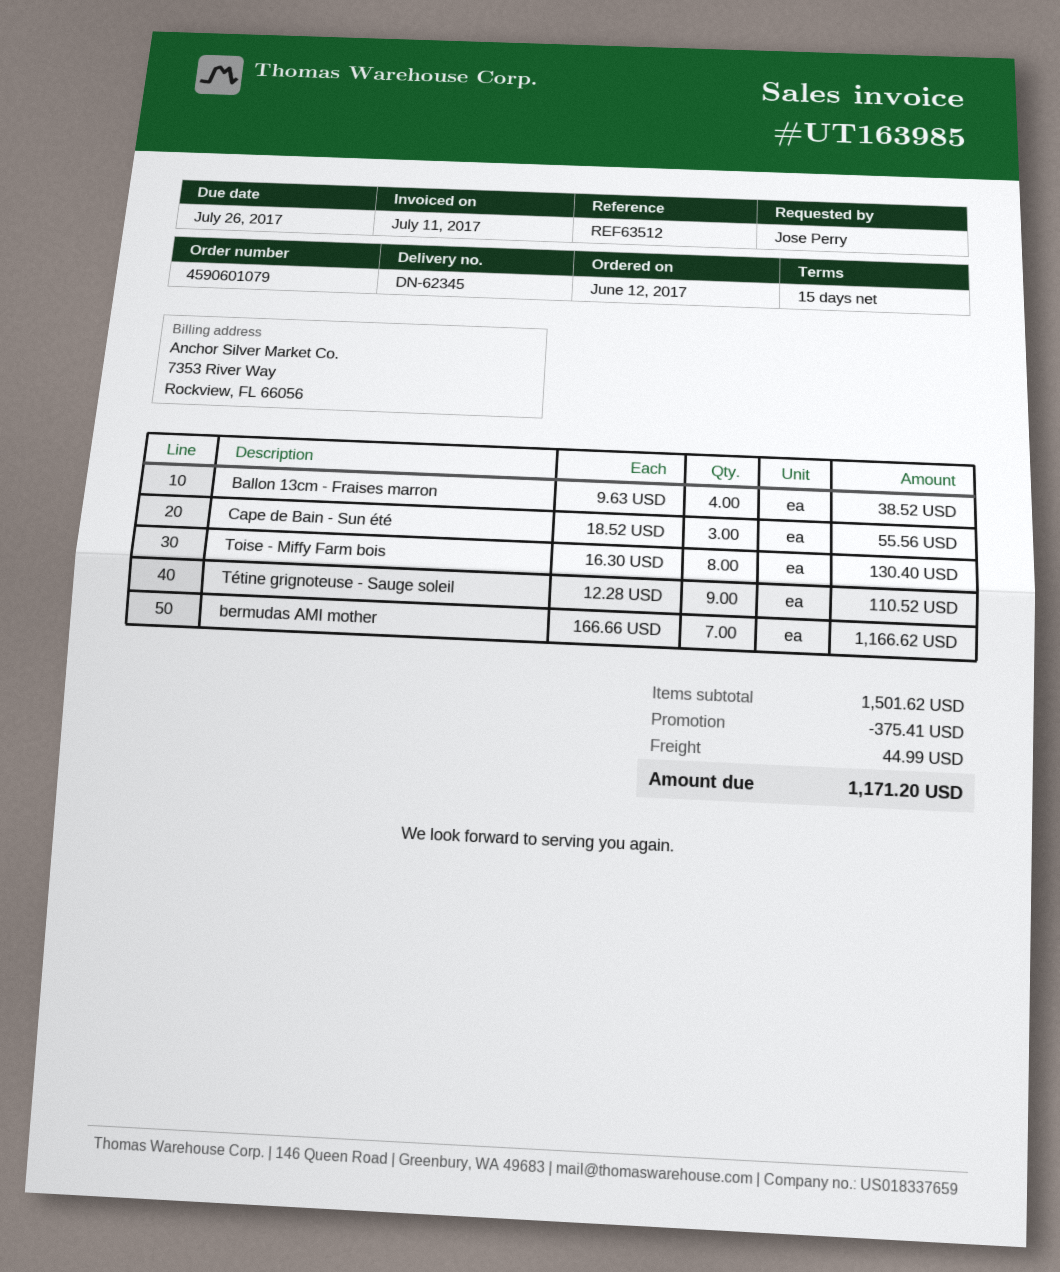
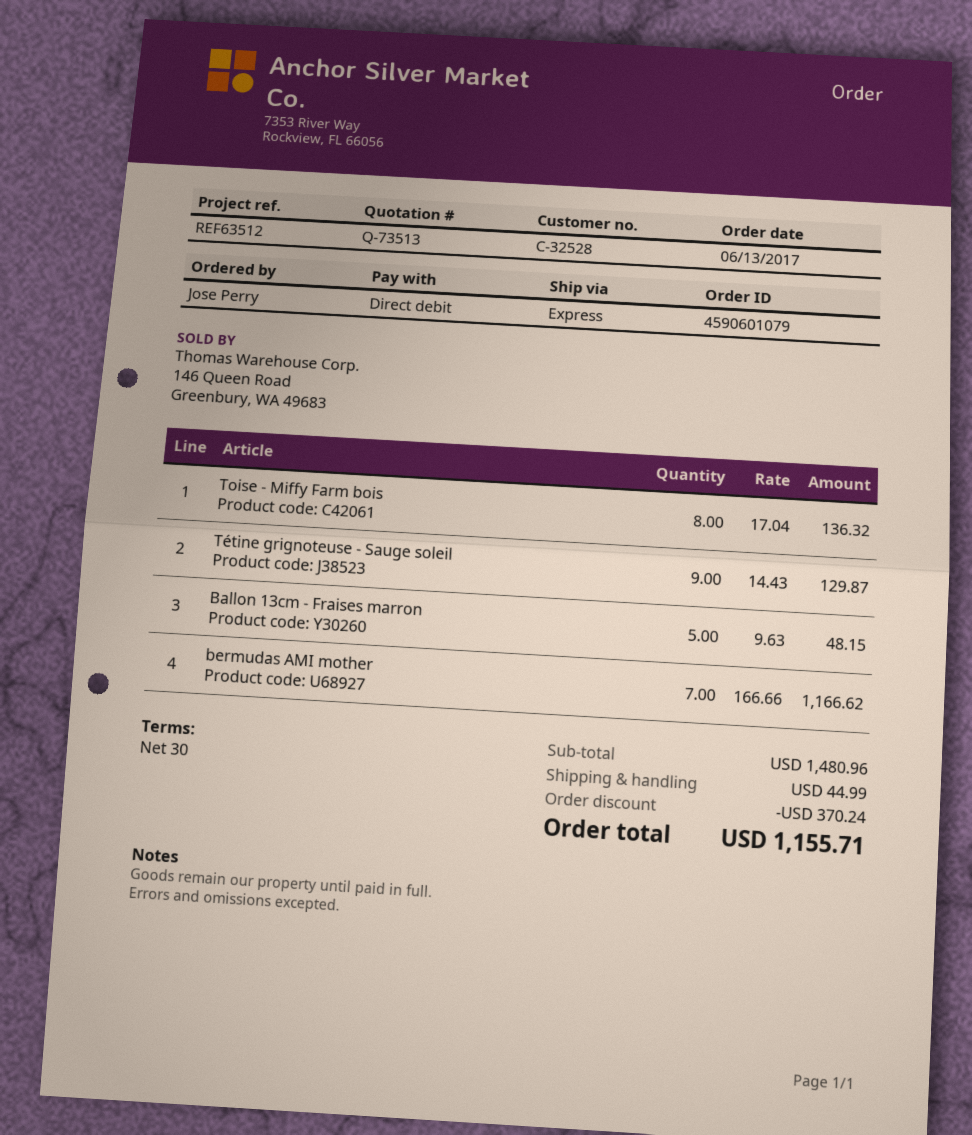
order date: 2017-06-12 -> 2017-06-13
payment terms: 15 days -> 30 days
Ballon 13cm - Fraises marron: 4 x 9.63 = 38.52 -> 5 x 9.63 = 48.15
Cape de Bain - Sun été: 3 x 18.52 = 55.56 -> none
Toise - Miffy Farm bois: 8 x 16.30 = 130.40 -> 8 x 17.04 = 136.32
Tétine grignoteuse - Sauge soleil: 9 x 12.28 = 110.52 -> 9 x 14.43 = 129.87
subtotal: 1501.62 -> 1480.96
discount: 375.41 -> 370.24
total: 1171.20 -> 1155.71

